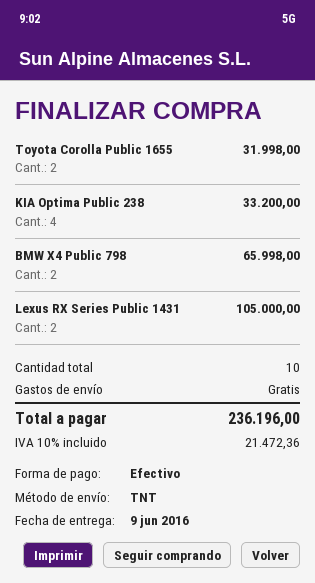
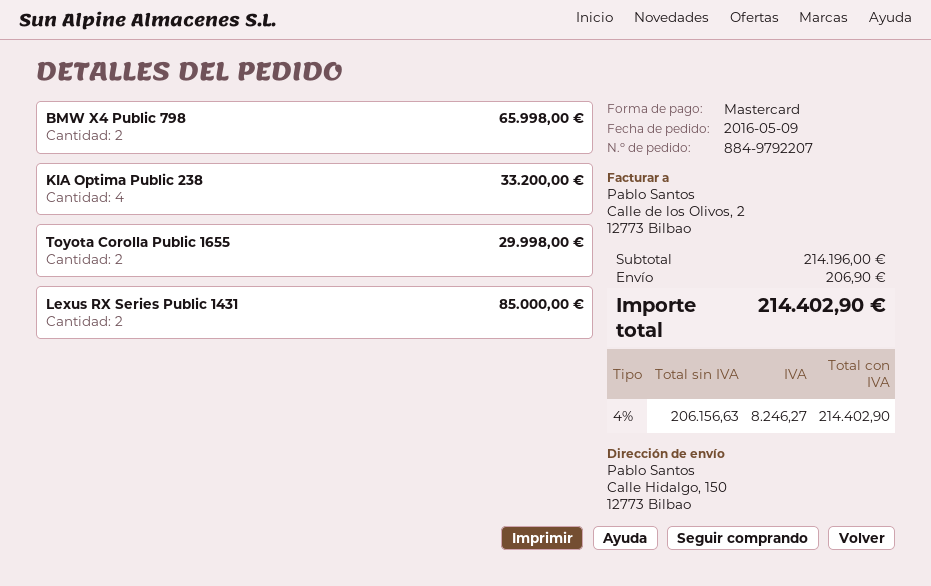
payment method: cash -> Mastercard
Toyota Corolla Public 1655: 2 for 31998.00 -> 2 for 29998.00
Lexus RX Series Public 1431: 2 for 105000.00 -> 2 for 85000.00
shipping: 0.00 -> 206.90
tax: 10% = 21472.36 -> 4% = 8246.27
total: 236196.00 -> 214402.90

